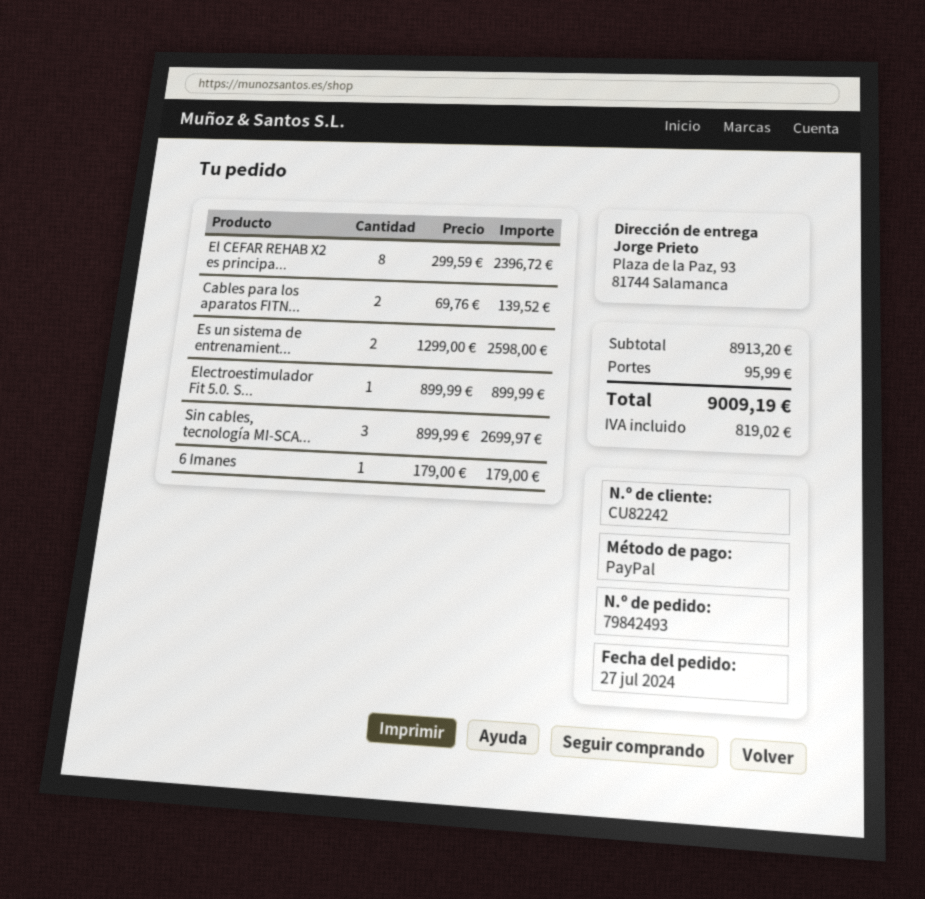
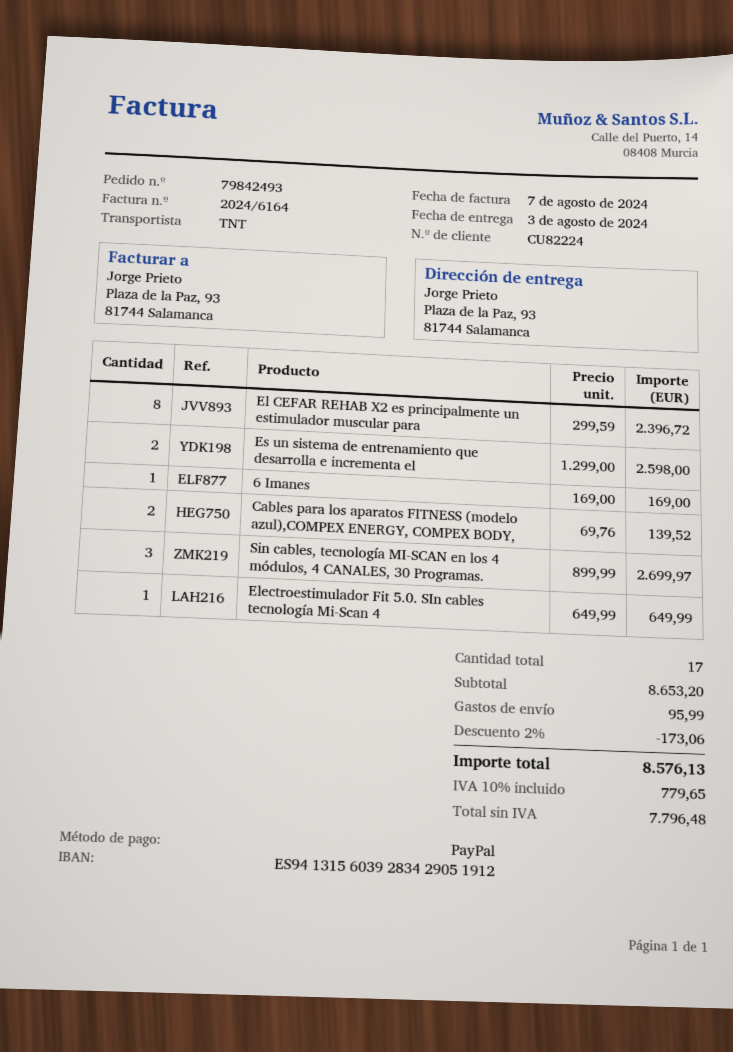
customer number: CU82242 -> CU82224
Electroestimulador Fit 5.0. S...: 1 x 899.99 = 899.99 -> 1 x 649.99 = 649.99
6 Imanes: 1 x 179.00 = 179.00 -> 1 x 169.00 = 169.00
subtotal: 8913.20 -> 8653.20
discount: none -> 2% = 173.06
tax: 819.02 -> 779.65
total: 9009.19 -> 8576.13

